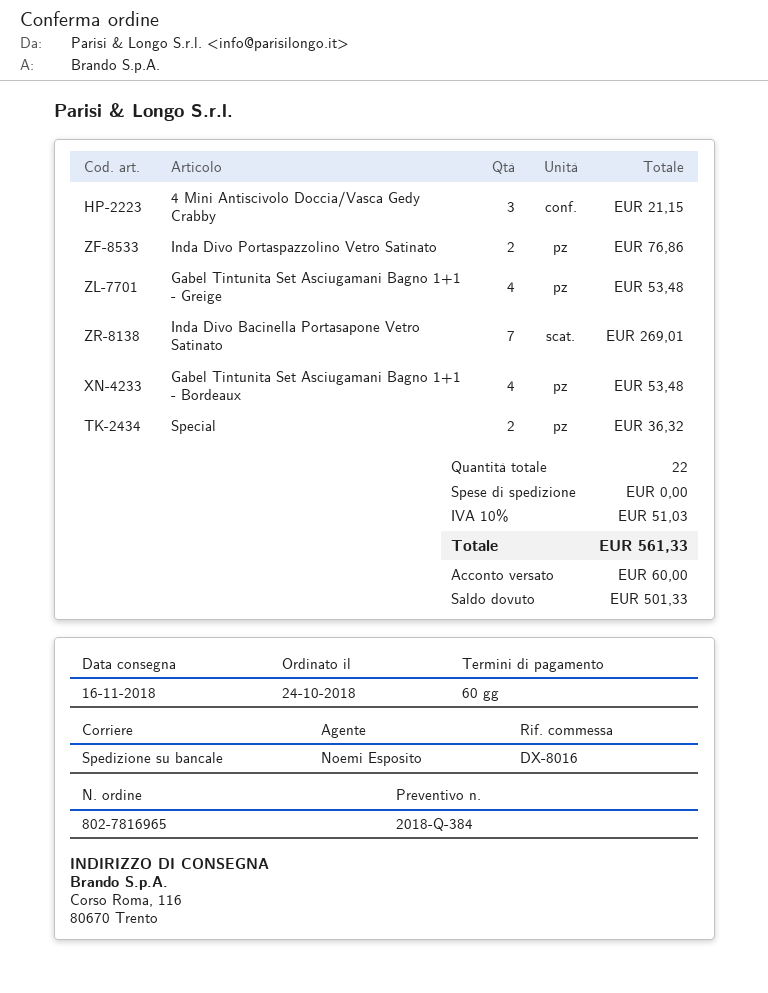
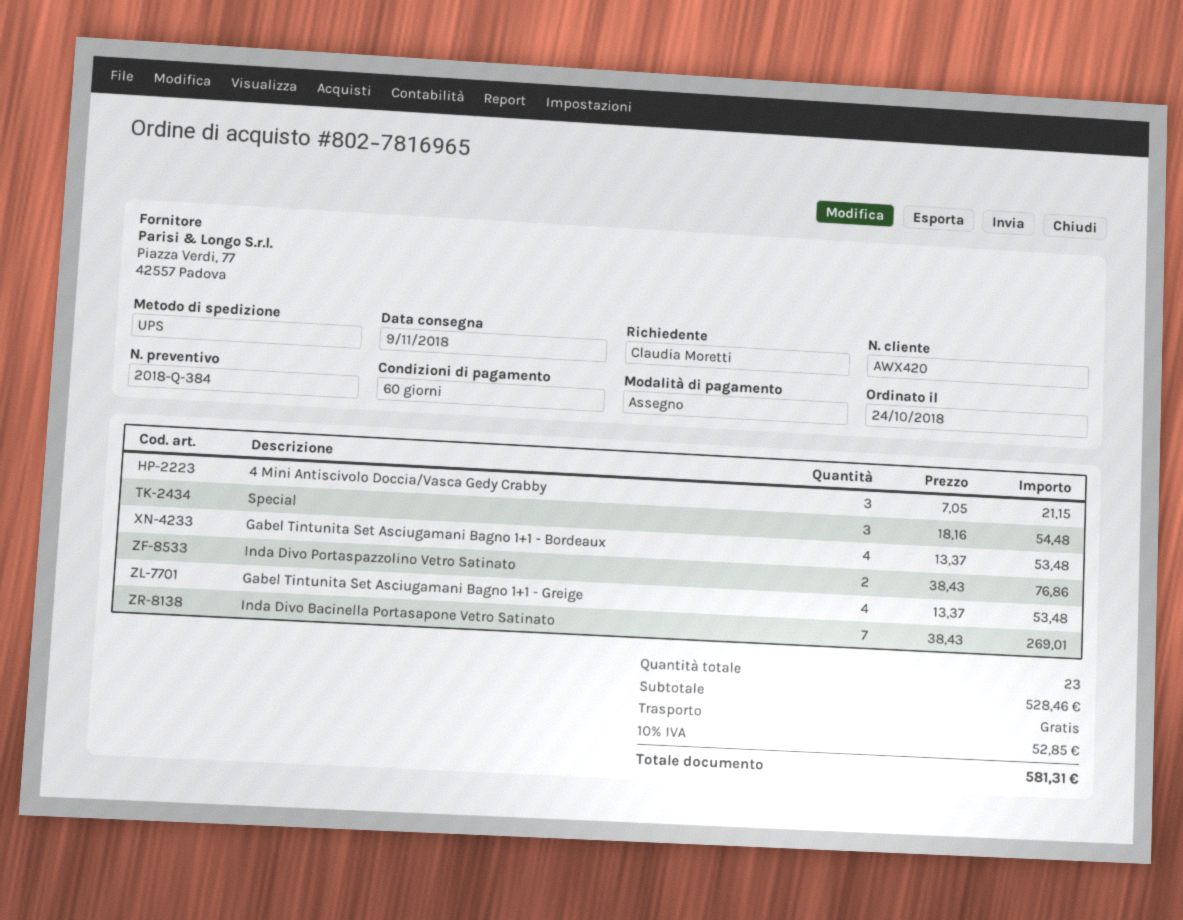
delivery date: 2018-11-16 -> 2018-11-09
shipping method: pallet freight -> UPS
Special: 2 for 36.32 -> 3 for 54.48
total quantity: 22 -> 23
tax: 10% = 51.03 -> 10% = 52.85
total: 561.33 -> 581.31

